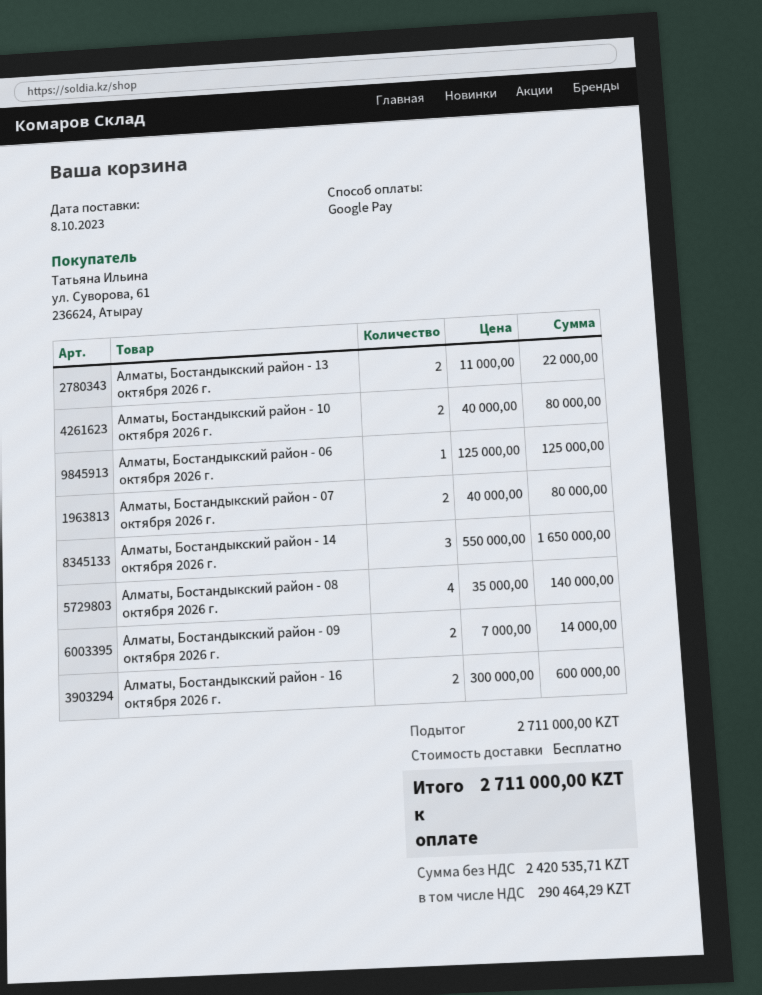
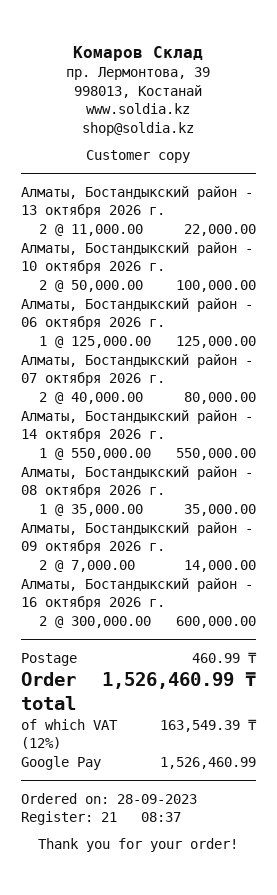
Алматы, Бостандыкский район - 10 октября 2026 г.: 2 x 40000.00 = 80000.00 -> 2 x 50000.00 = 100000.00
Алматы, Бостандыкский район - 14 октября 2026 г.: 3 x 550000.00 = 1650000.00 -> 1 x 550000.00 = 550000.00
Алматы, Бостандыкский район - 08 октября 2026 г.: 4 x 35000.00 = 140000.00 -> 1 x 35000.00 = 35000.00
shipping: 0.00 -> 460.99
tax: 290464.29 -> 163549.39
total: 2711000.00 -> 1526460.99

